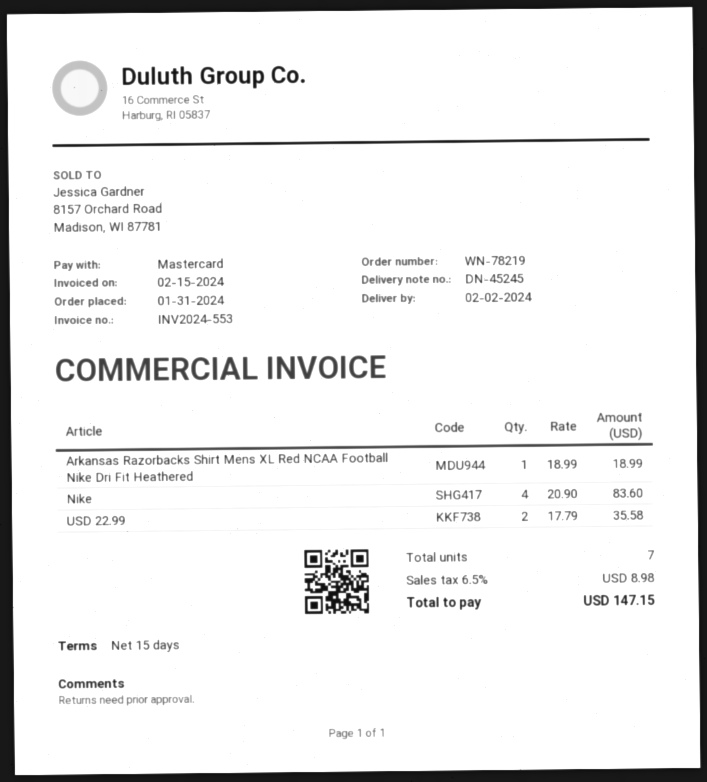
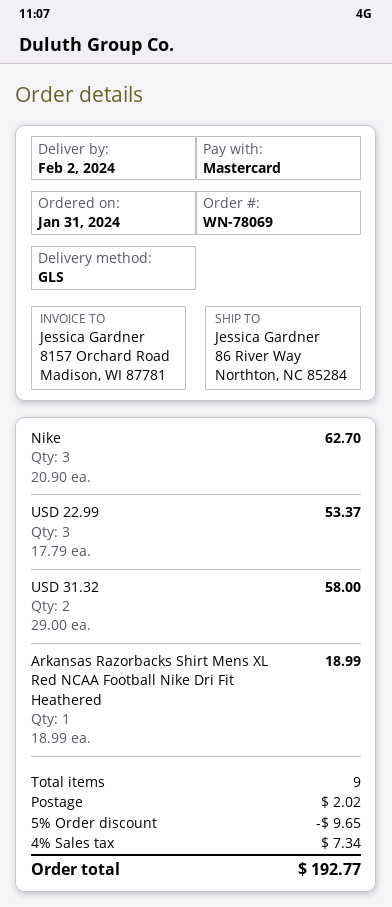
order number: WN-78219 -> WN-78069
Nike: 4 x 20.90 = 83.60 -> 3 x 20.90 = 62.70
USD 22.99: 2 x 17.79 = 35.58 -> 3 x 17.79 = 53.37
USD 31.32: none -> 2 x 29.00 = 58.00
total quantity: 7 -> 9
discount: none -> 5% = 9.65
shipping: none -> 2.02
tax: 6.5% = 8.98 -> 4% = 7.34
total: 147.15 -> 192.77

